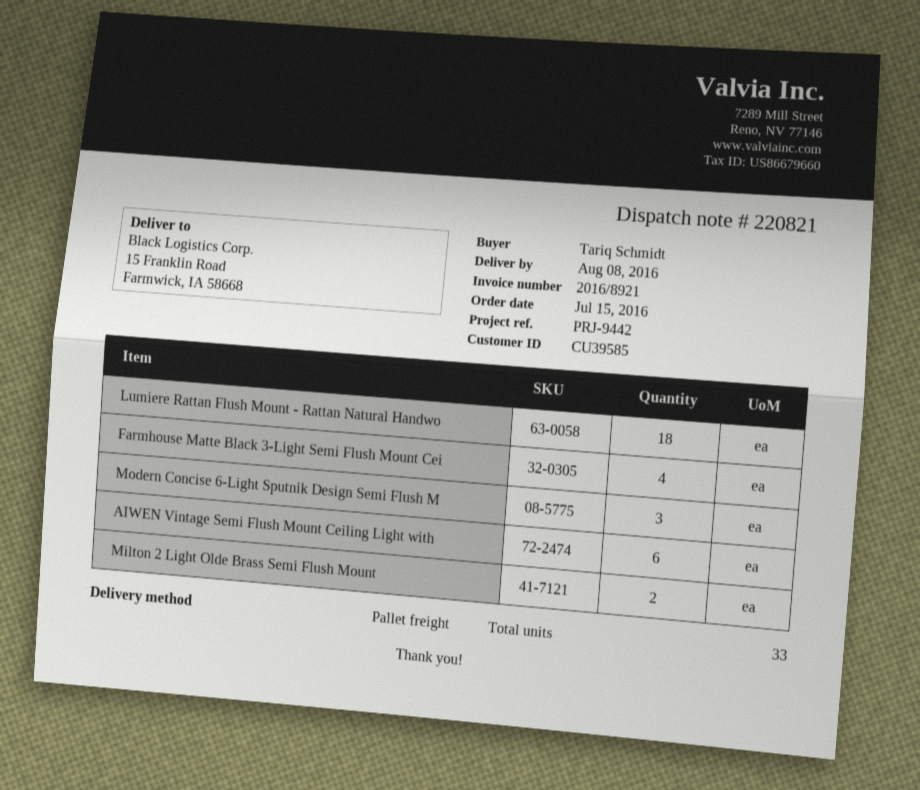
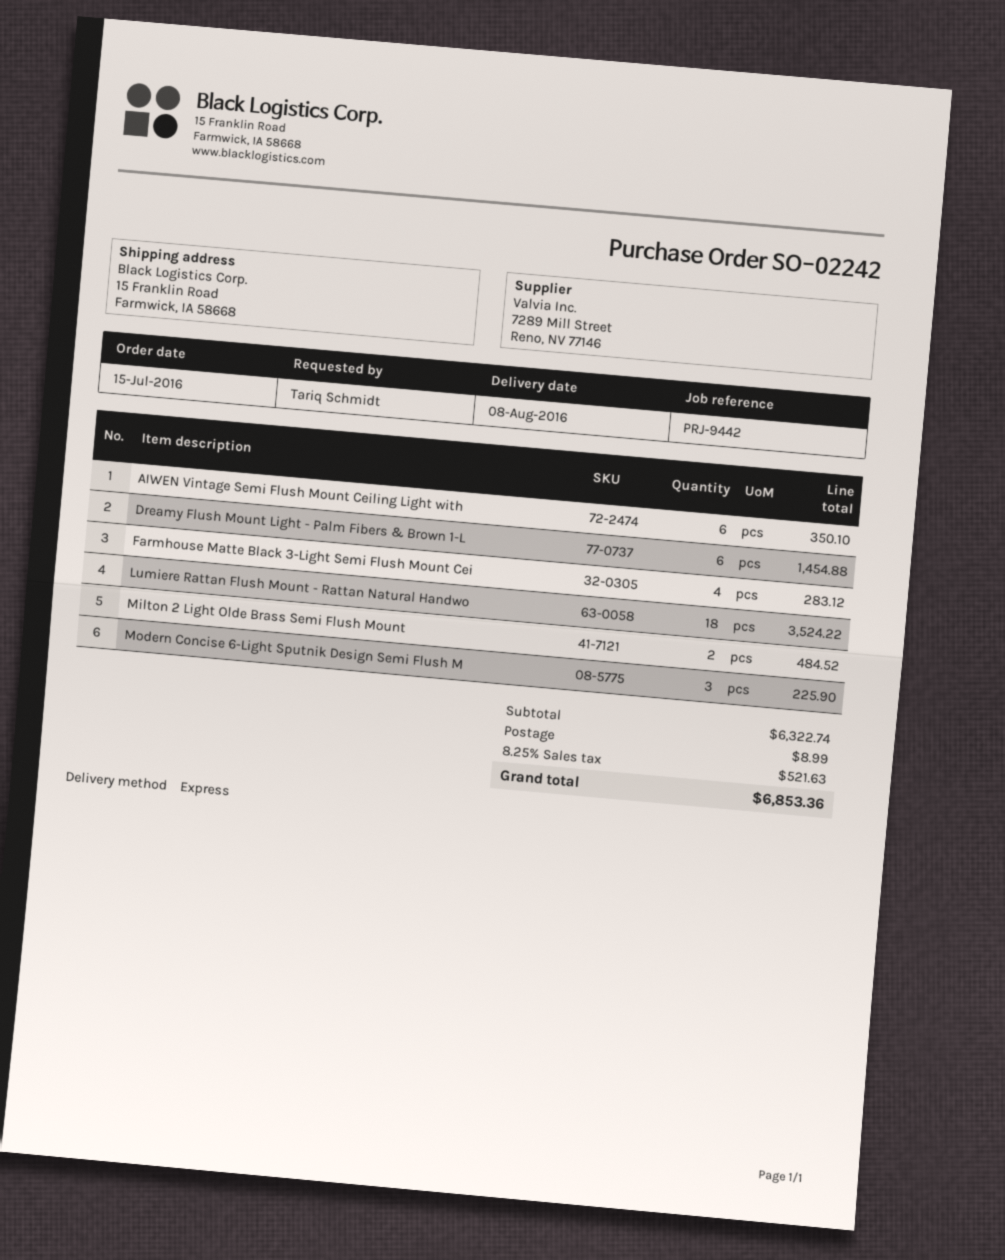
shipping method: pallet freight -> express
Dreamy Flush Mount Light - Palm Fibers & Brown 1-L: none -> 6

